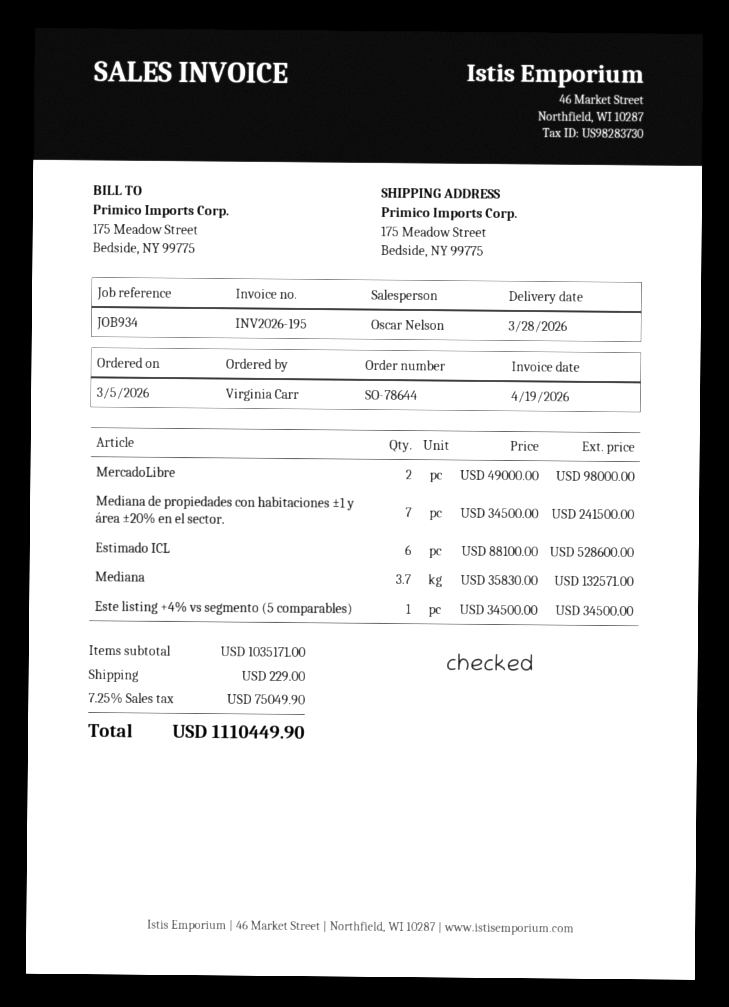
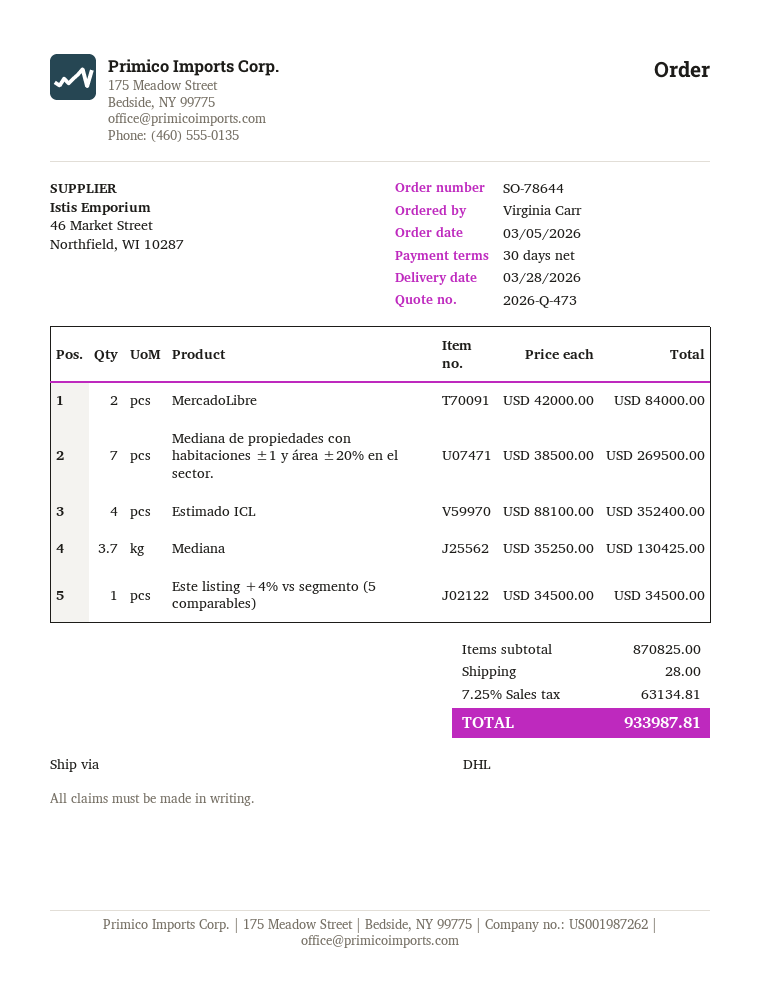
MercadoLibre: 2 x 49000.00 = 98000.00 -> 2 x 42000.00 = 84000.00
Mediana de propiedades con habitaciones ±1 y área ±20% en el sector.: 7 x 34500.00 = 241500.00 -> 7 x 38500.00 = 269500.00
Estimado ICL: 6 x 88100.00 = 528600.00 -> 4 x 88100.00 = 352400.00
Mediana: 3.7 x 35830.00 = 132571.00 -> 3.7 x 35250.00 = 130425.00
subtotal: 1035171.00 -> 870825.00
shipping: 229.00 -> 28.00
tax: 7.25% = 75049.90 -> 7.25% = 63134.81
total: 1110449.90 -> 933987.81

